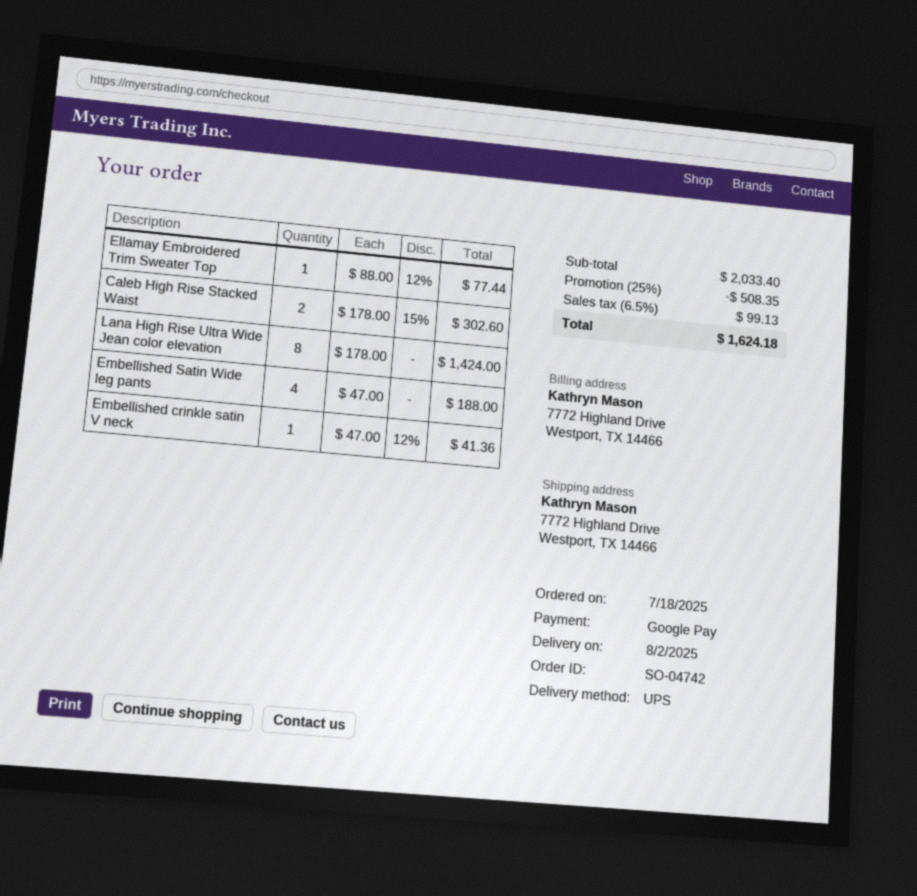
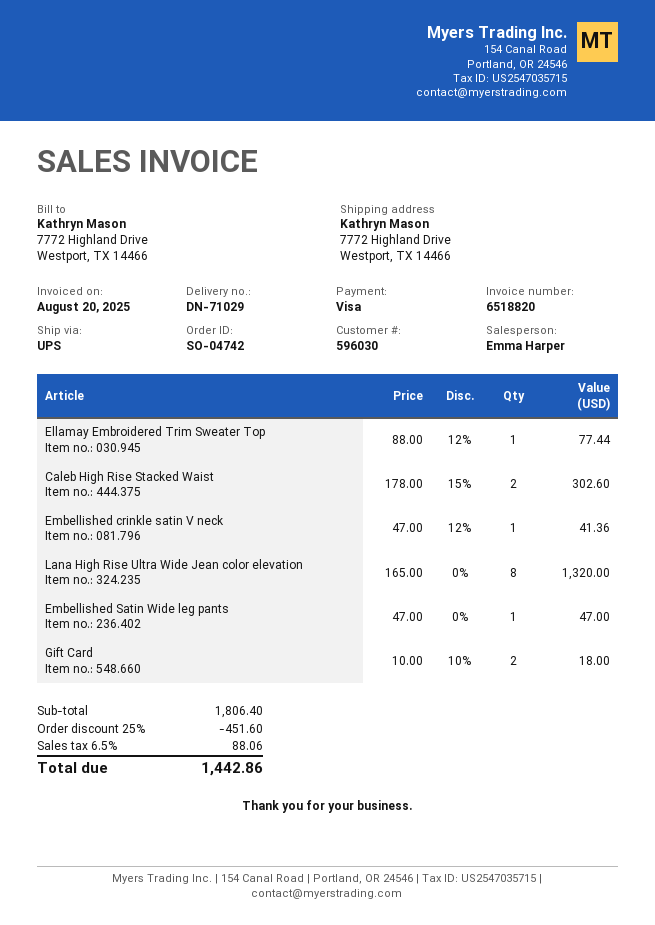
payment method: Google Pay -> Visa
Lana High Rise Ultra Wide Jean color elevation: 8 x 178.00 = 1424.00 -> 8 x 165.00 = 1320.00
Embellished Satin Wide leg pants: 4 x 47.00 = 188.00 -> 1 x 47.00 = 47.00
Gift Card: none -> 2 x 10.00 - 10% = 18.00
subtotal: 2033.40 -> 1806.40
discount: 25% = 508.35 -> 25% = 451.60
tax: 6.5% = 99.13 -> 6.5% = 88.06
total: 1624.18 -> 1442.86

